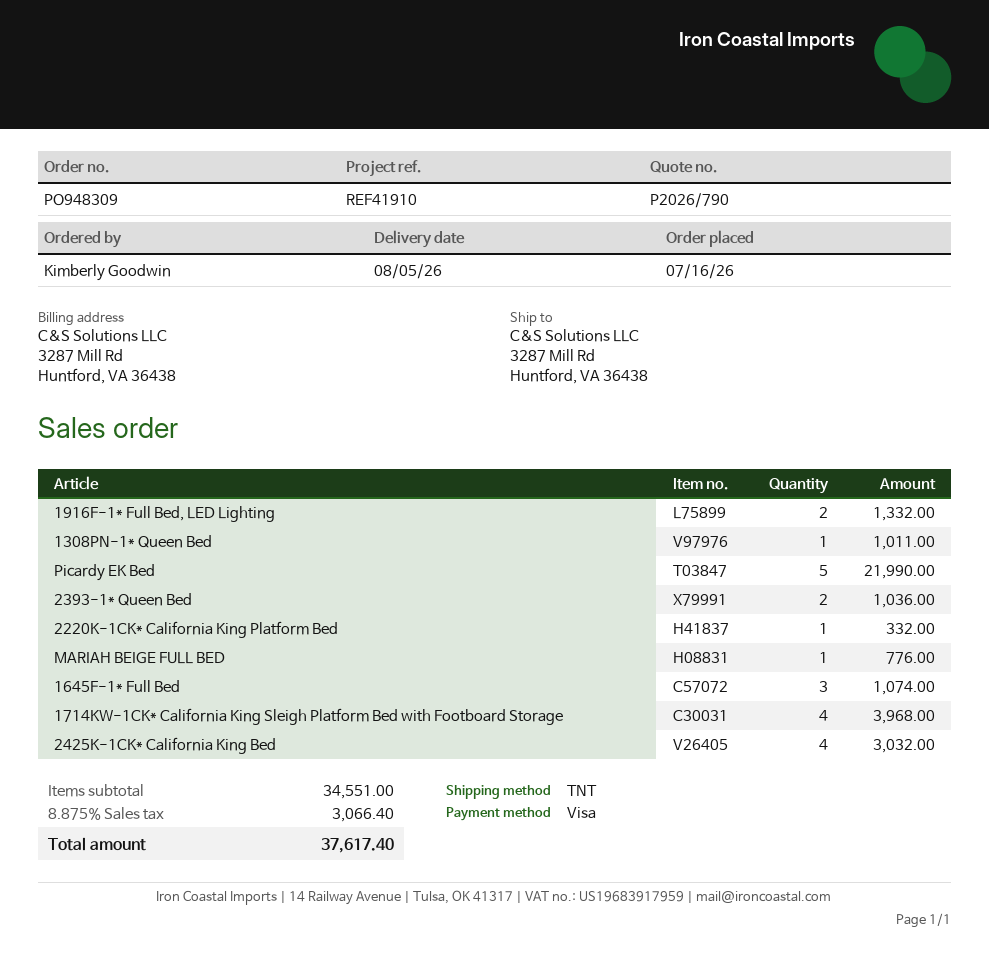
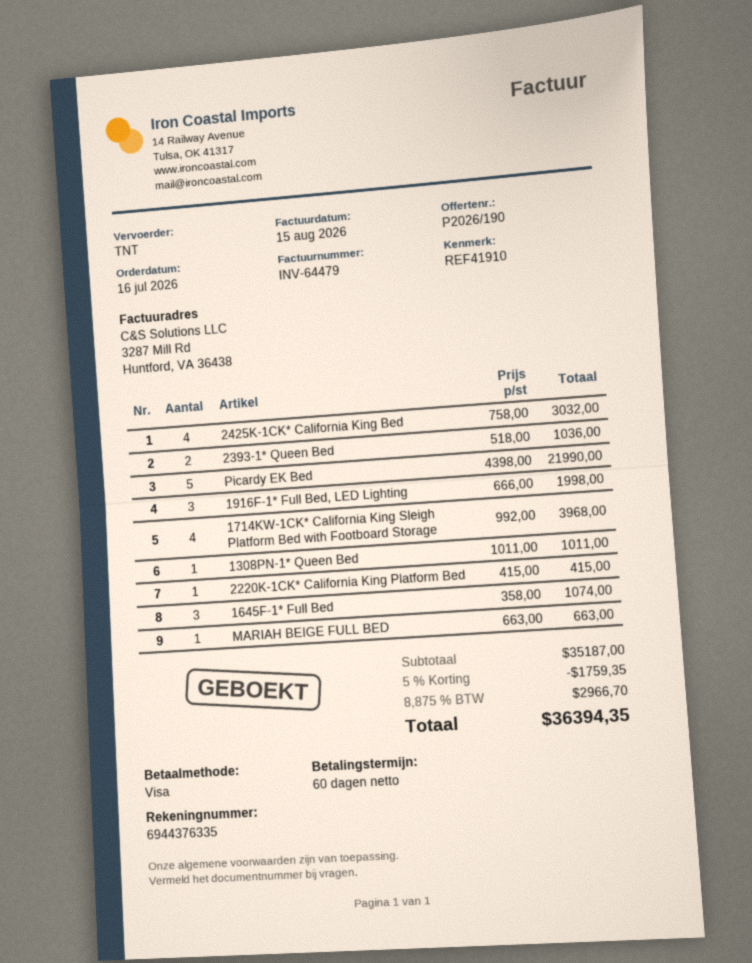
quote number: P2026/790 -> P2026/190
1916F-1* Full Bed, LED Lighting: 2 for 1332.00 -> 3 for 1998.00
2220K-1CK* California King Platform Bed: 1 for 332.00 -> 1 for 415.00
MARIAH BEIGE FULL BED: 1 for 776.00 -> 1 for 663.00
subtotal: 34551.00 -> 35187.00
discount: none -> 5% = 1759.35
tax: 8.875% = 3066.40 -> 8.875% = 2966.70
total: 37617.40 -> 36394.35

